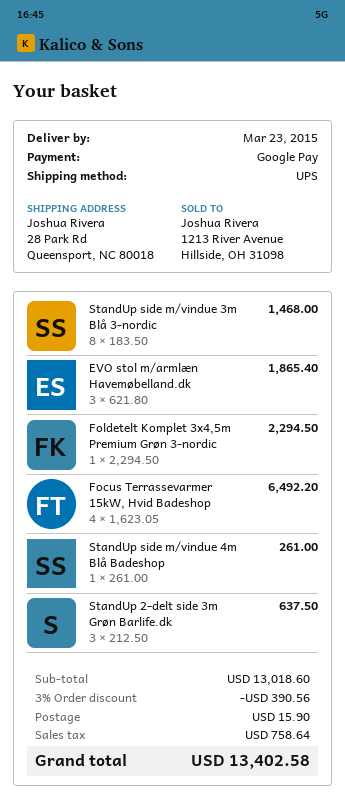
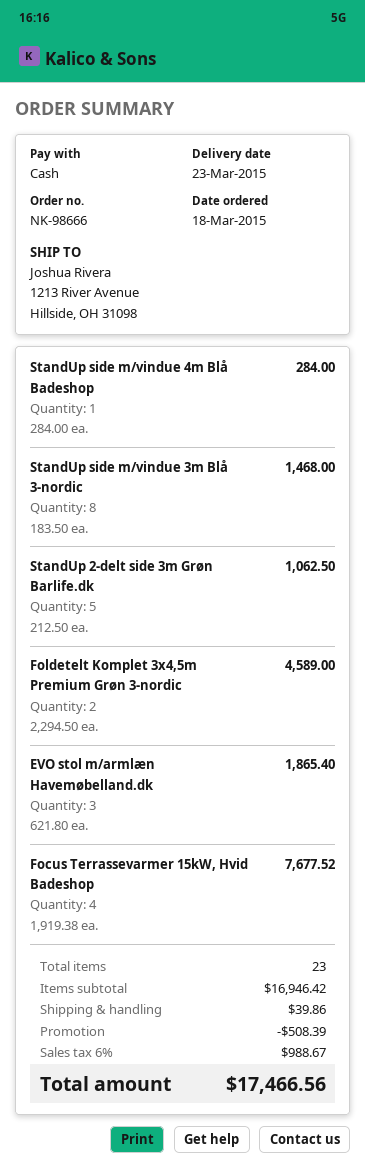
payment method: Google Pay -> cash
ship to: 28 Park Rd, Queensport, NC 80018 -> 1213 River Avenue, Hillside, OH 31098
Foldetelt Komplet 3x4,5m Premium Grøn 3-nordic: 1 x 2294.50 = 2294.50 -> 2 x 2294.50 = 4589.00
Focus Terrassevarmer 15kW, Hvid Badeshop: 4 x 1623.05 = 6492.20 -> 4 x 1919.38 = 7677.52
StandUp side m/vindue 4m Blå Badeshop: 1 x 261.00 = 261.00 -> 1 x 284.00 = 284.00
StandUp 2-delt side 3m Grøn Barlife.dk: 3 x 212.50 = 637.50 -> 5 x 212.50 = 1062.50
subtotal: 13018.60 -> 16946.42
discount: 390.56 -> 508.39
shipping: 15.90 -> 39.86
tax: 758.64 -> 988.67
total: 13402.58 -> 17466.56

